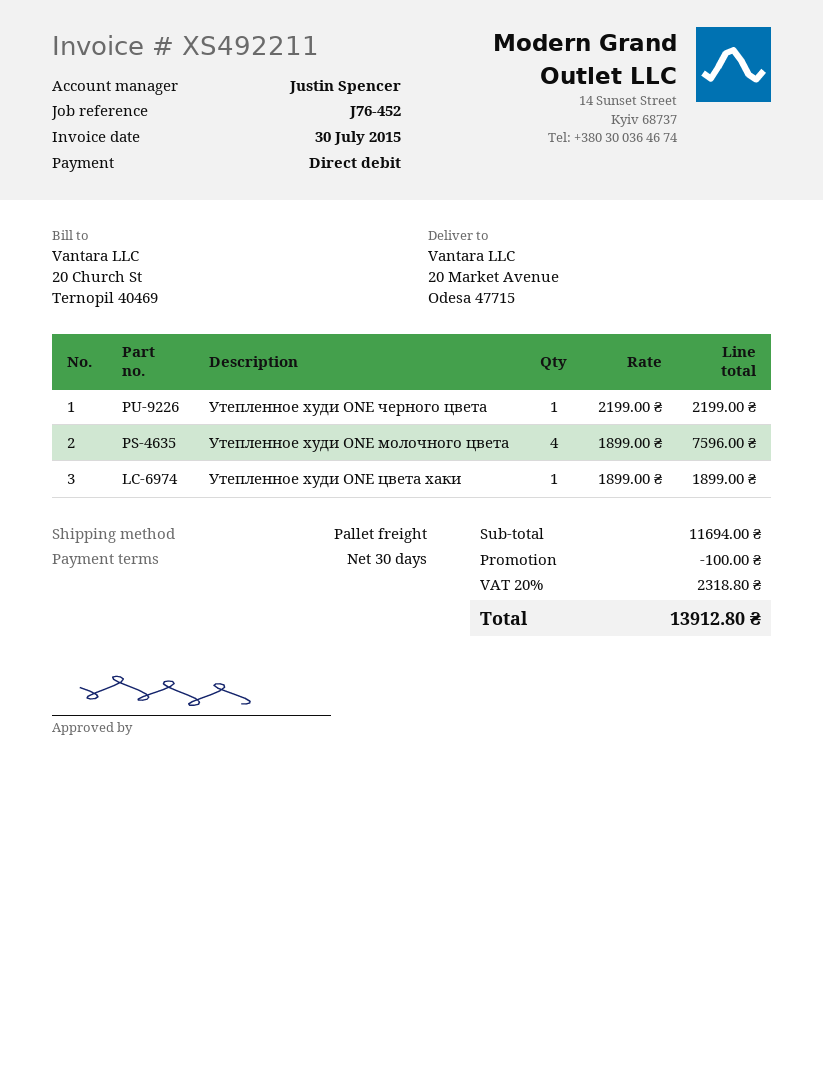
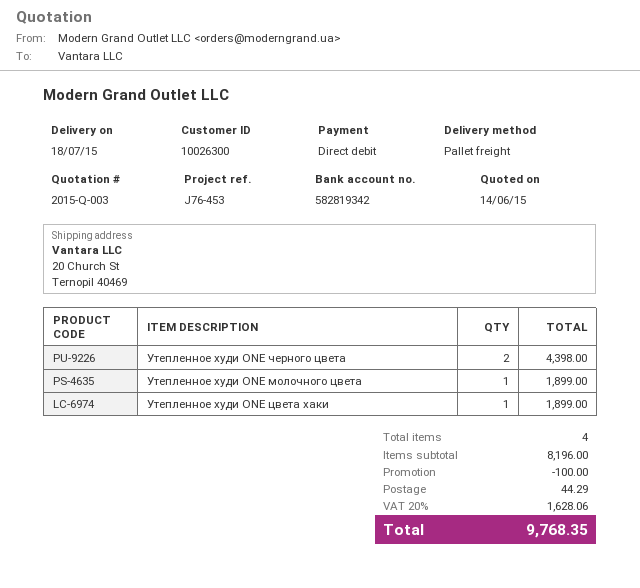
reference: J76-452 -> J76-453
ship to: 20 Market Avenue, Odesa 47715 -> 20 Church St, Ternopil 40469
Утепленное худи ONE черного цвета: 1 for 2199.00 -> 2 for 4398.00
Утепленное худи ONE молочного цвета: 4 for 7596.00 -> 1 for 1899.00
subtotal: 11694.00 -> 8196.00
shipping: none -> 44.29
tax: 20% = 2318.80 -> 20% = 1628.06
total: 13912.80 -> 9768.35

